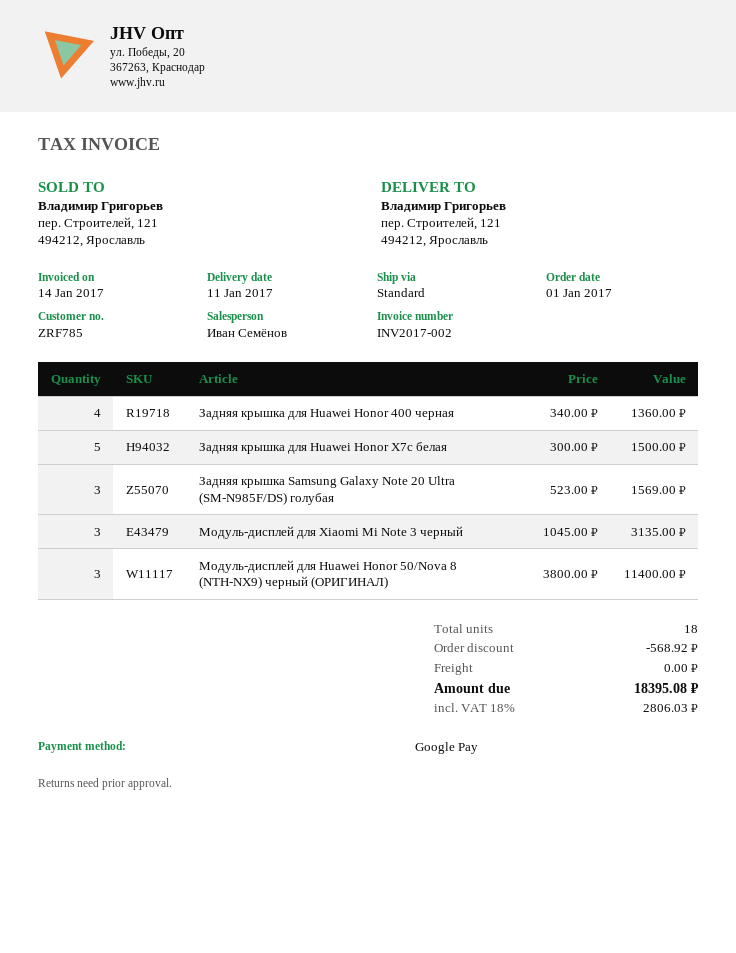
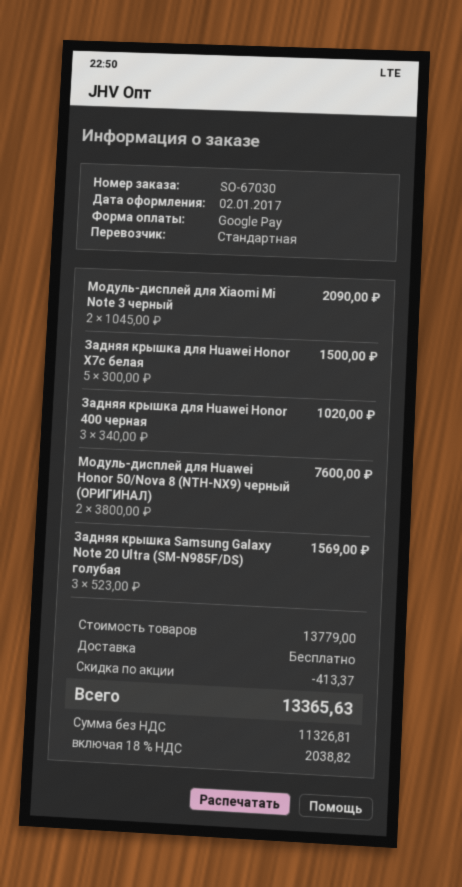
order date: 2017-01-01 -> 2017-01-02
Задняя крышка для Huawei Honor 400 черная: 4 x 340.00 = 1360.00 -> 3 x 340.00 = 1020.00
Модуль-дисплей для Xiaomi Mi Note 3 черный: 3 x 1045.00 = 3135.00 -> 2 x 1045.00 = 2090.00
Модуль-дисплей для Huawei Honor 50/Nova 8 (NTH-NX9) черный (ОРИГИНАЛ): 3 x 3800.00 = 11400.00 -> 2 x 3800.00 = 7600.00
discount: 568.92 -> 413.37
tax: 18% = 2806.03 -> 18% = 2038.82
total: 18395.08 -> 13365.63

